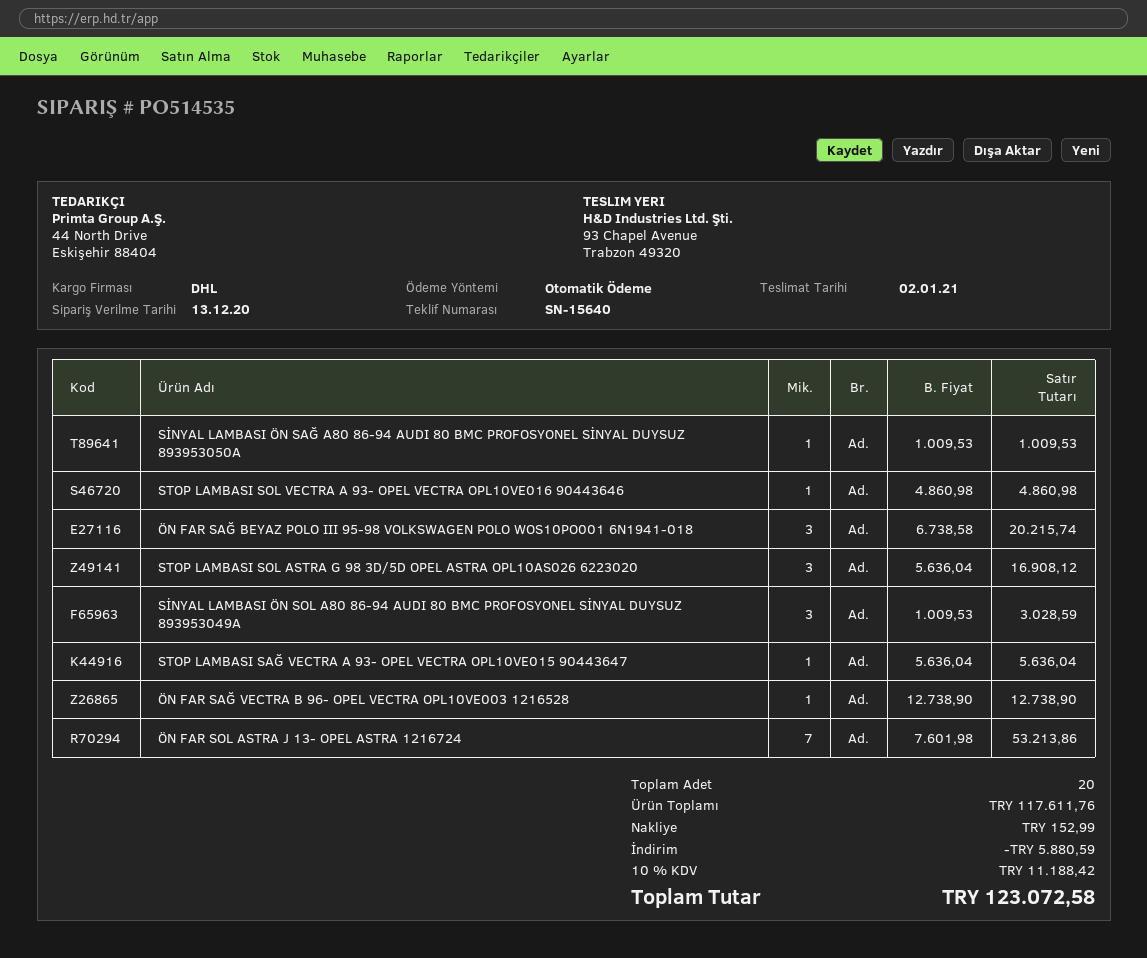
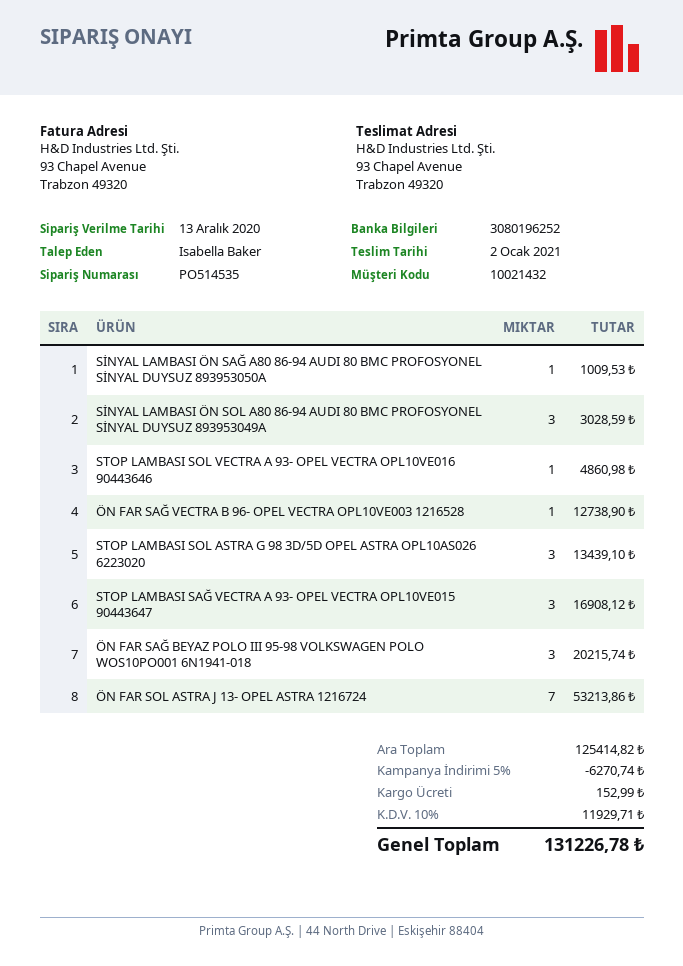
STOP LAMBASI SOL ASTRA G 98 3D/5D OPEL ASTRA OPL10AS026 6223020: 3 for 16908.12 -> 3 for 13439.10
STOP LAMBASI SAĞ VECTRA A 93- OPEL VECTRA OPL10VE015 90443647: 1 for 5636.04 -> 3 for 16908.12
subtotal: 117611.76 -> 125414.82
discount: 5880.59 -> 6270.74
tax: 10% = 11188.42 -> 10% = 11929.71
total: 123072.58 -> 131226.78

